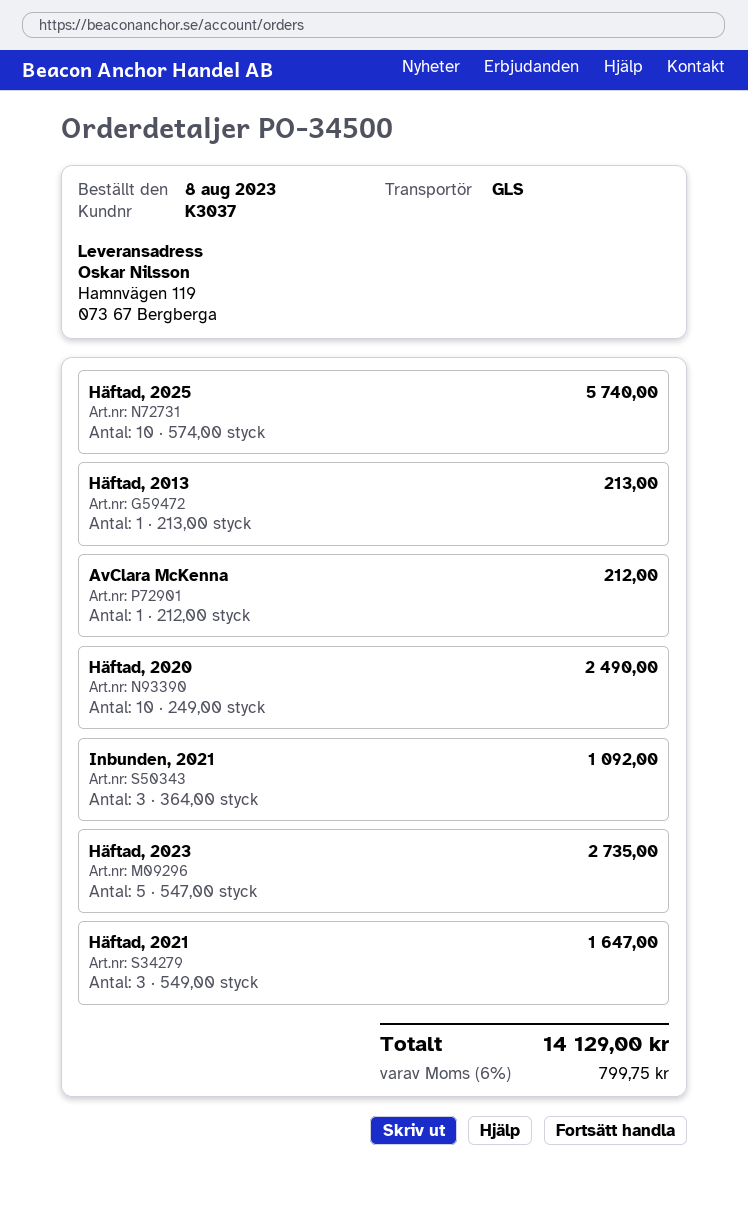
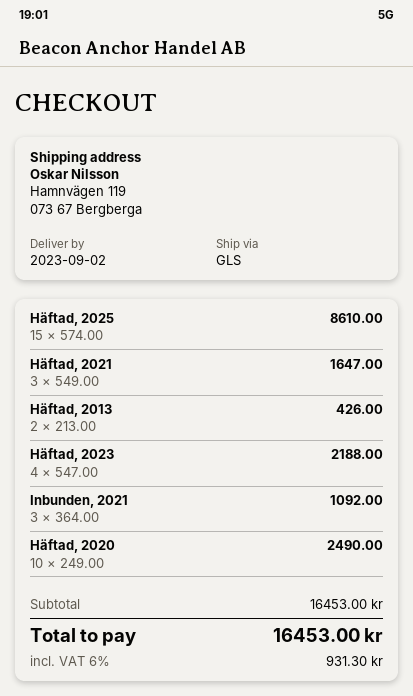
Häftad, 2025: 10 x 574.00 = 5740.00 -> 15 x 574.00 = 8610.00
Häftad, 2013: 1 x 213.00 = 213.00 -> 2 x 213.00 = 426.00
AvClara McKenna: 1 x 212.00 = 212.00 -> none
Häftad, 2023: 5 x 547.00 = 2735.00 -> 4 x 547.00 = 2188.00
tax: 6% = 799.75 -> 6% = 931.30
total: 14129.00 -> 16453.00

